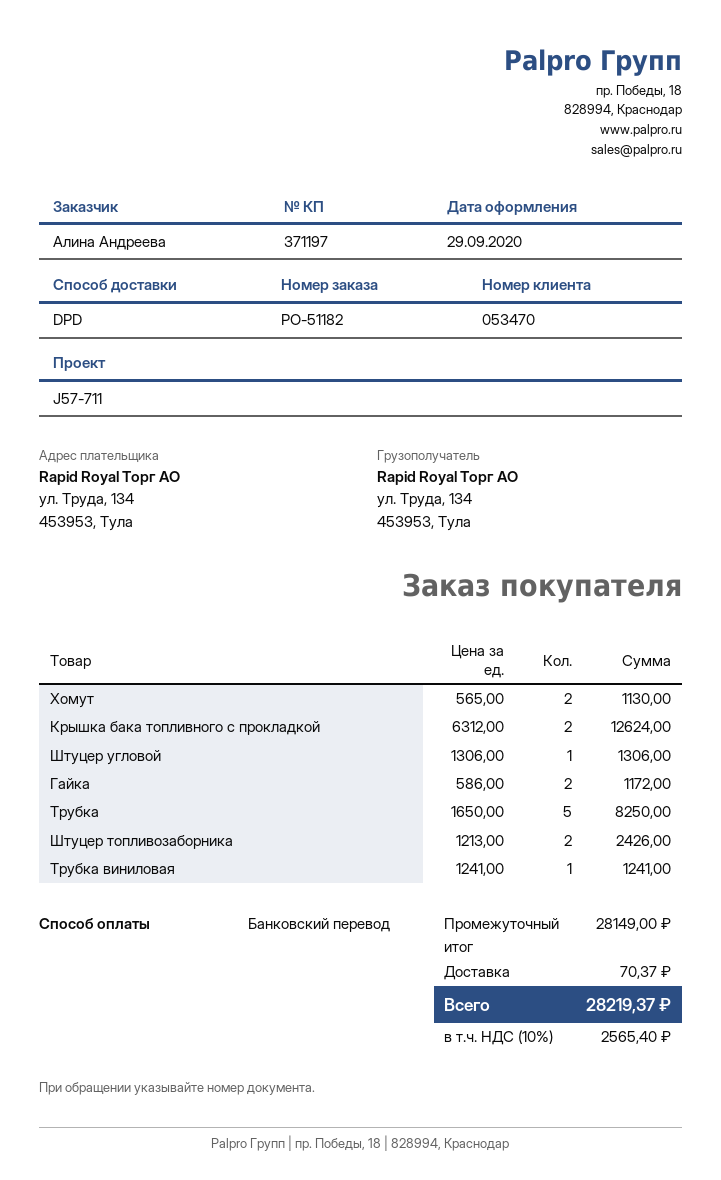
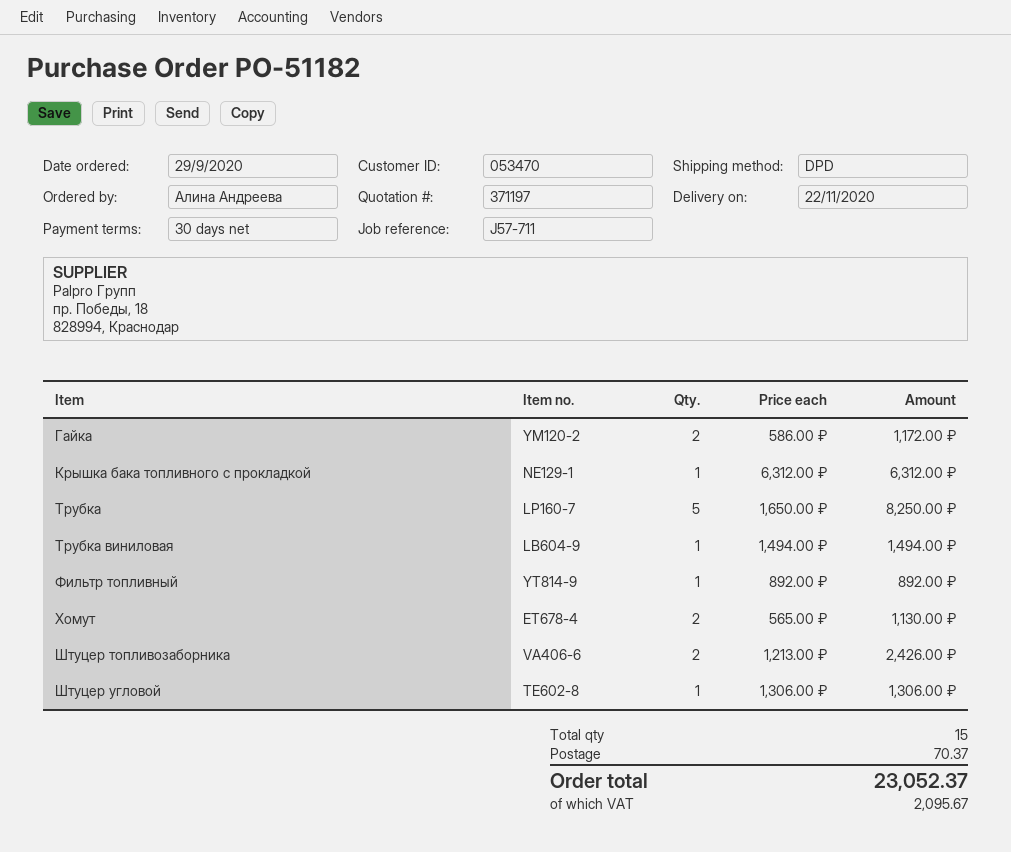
Крышка бака топливного с прокладкой: 2 x 6312.00 = 12624.00 -> 1 x 6312.00 = 6312.00
Трубка виниловая: 1 x 1241.00 = 1241.00 -> 1 x 1494.00 = 1494.00
Фильтр топливный: none -> 1 x 892.00 = 892.00
tax: 2565.40 -> 2095.67
total: 28219.37 -> 23052.37

